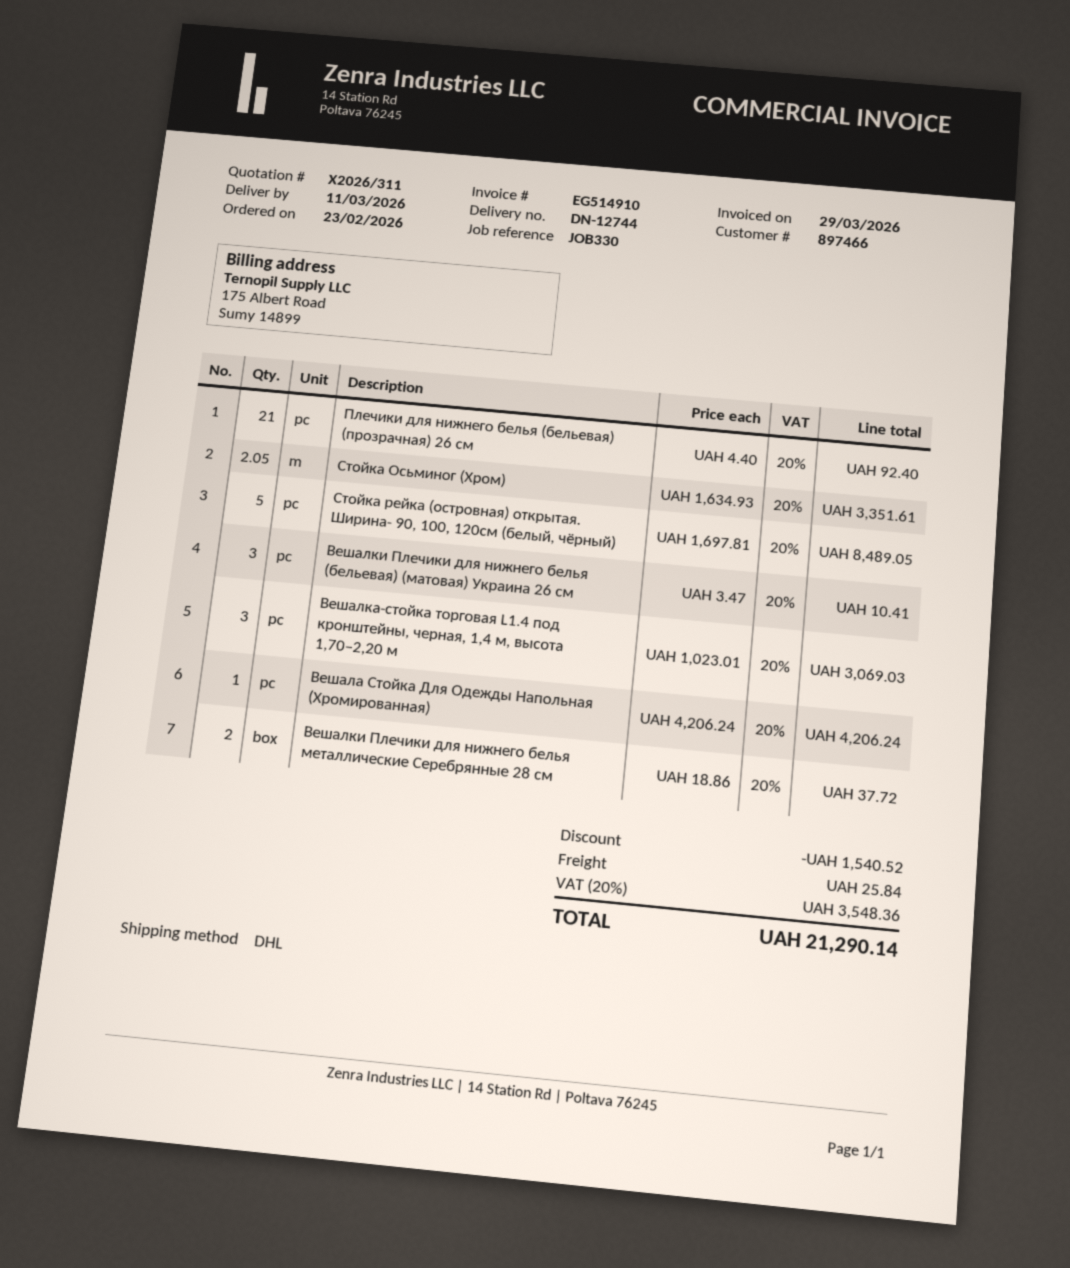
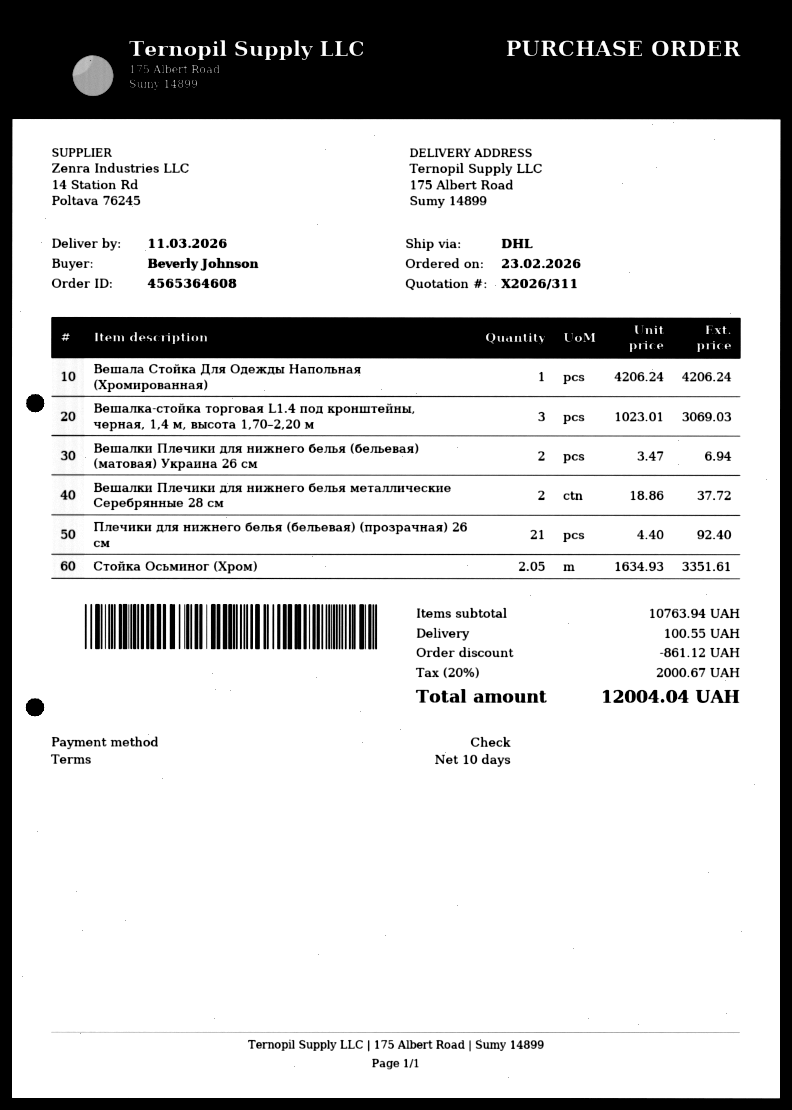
Стойка рейка (островная) открытая. Ширина- 90, 100, 120см (белый, чёрный): 5 x 1697.81 = 8489.05 -> none
Вешалки Плечики для нижнего белья (бельевая) (матовая) Украина 26 см: 3 x 3.47 = 10.41 -> 2 x 3.47 = 6.94
discount: 1540.52 -> 861.12
shipping: 25.84 -> 100.55
tax: 20% = 3548.36 -> 20% = 2000.67
total: 21290.14 -> 12004.04

